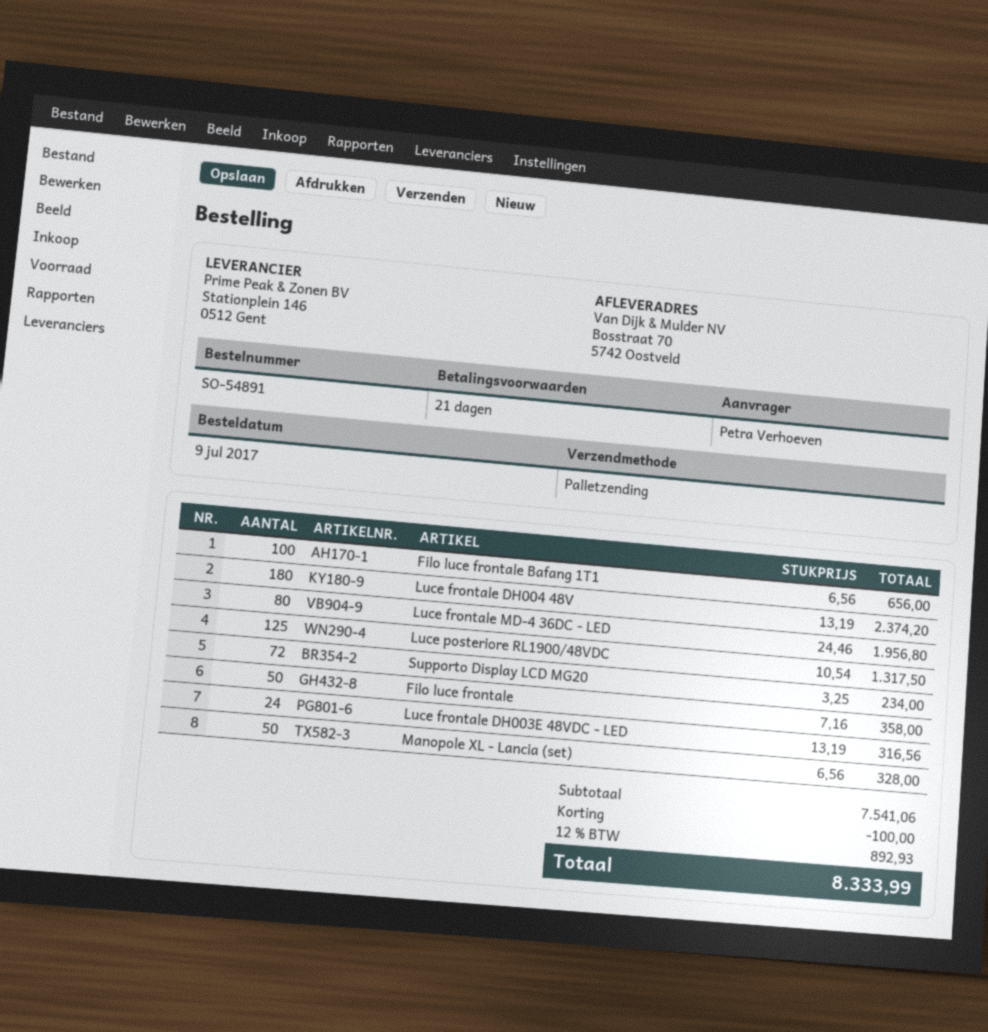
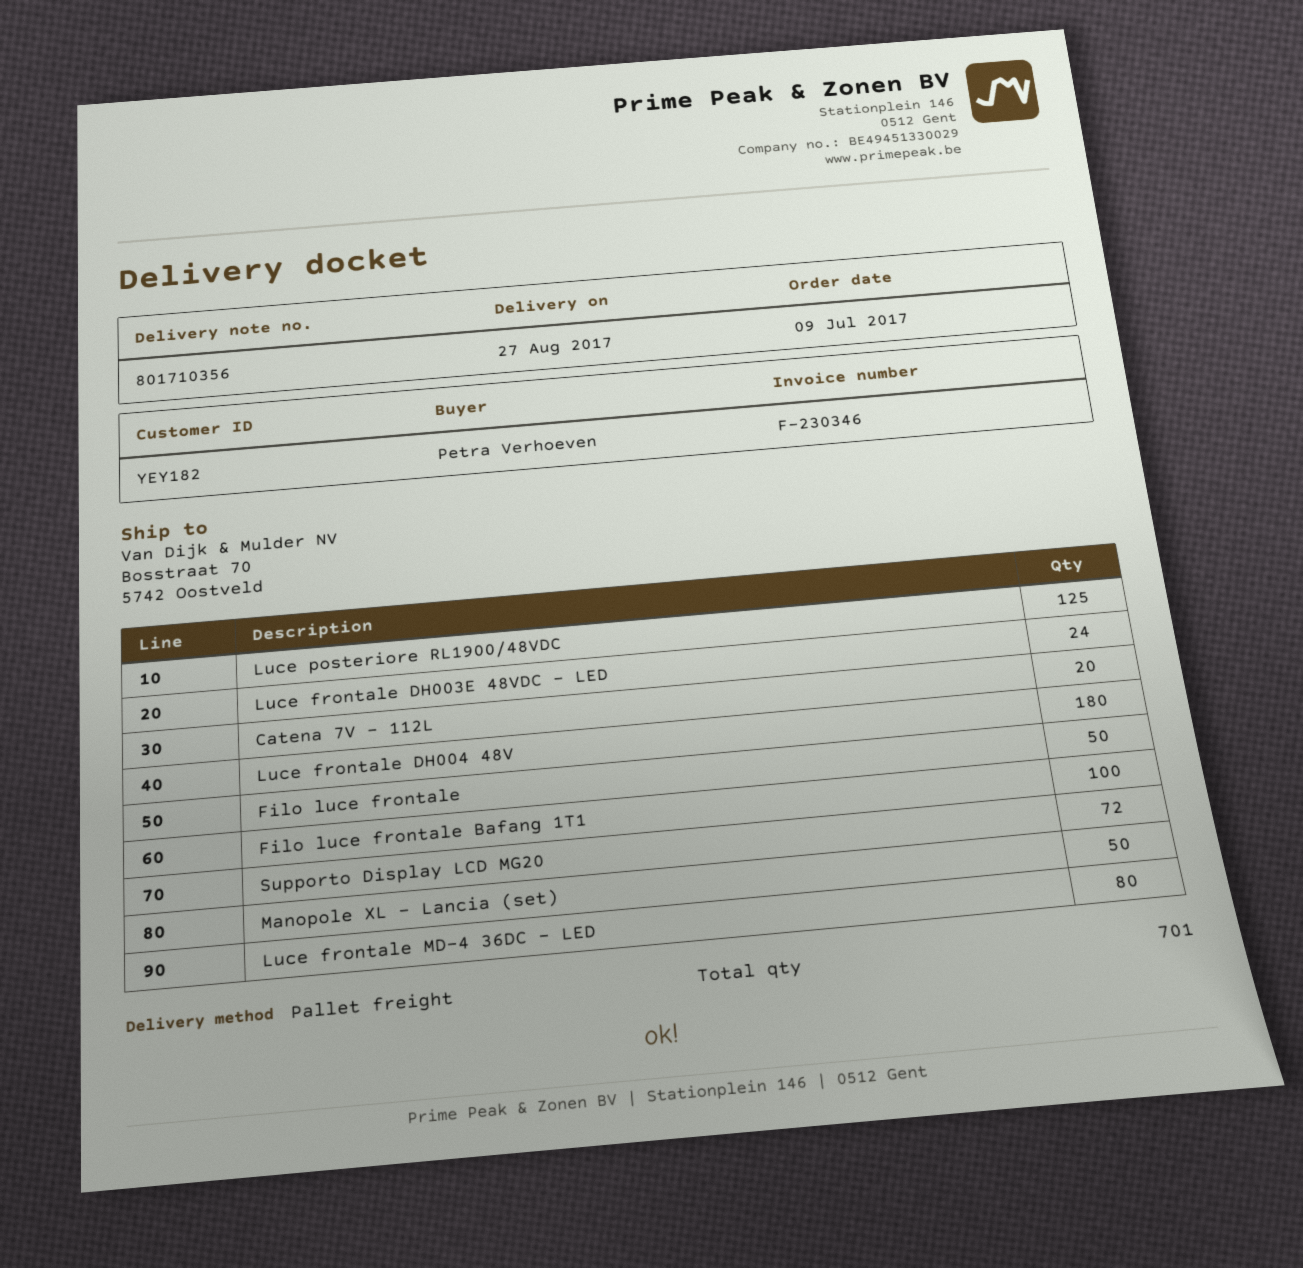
Catena 7V - 112L: none -> 20

